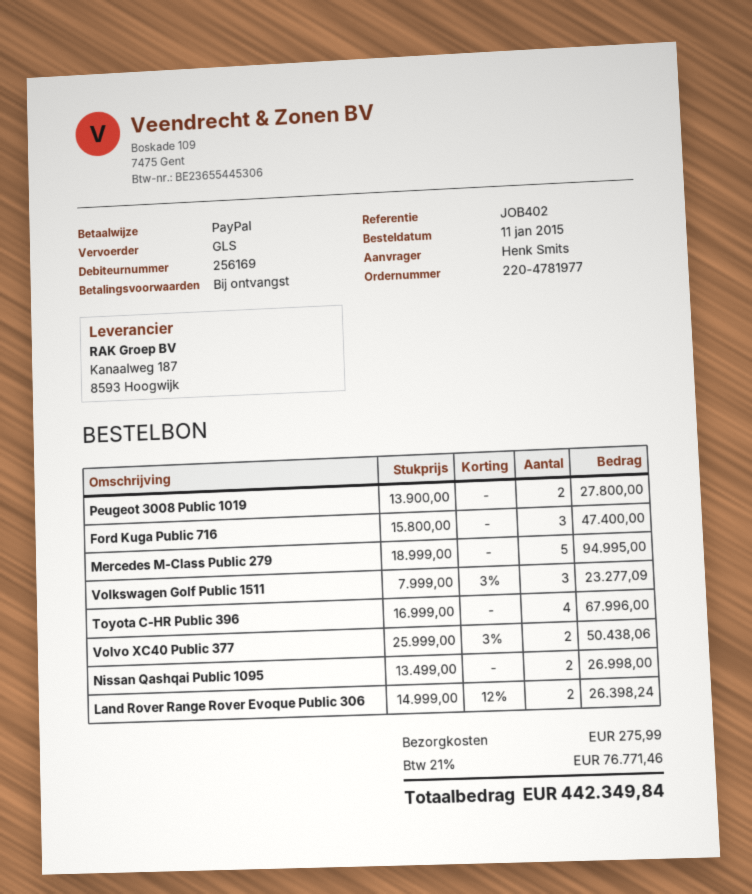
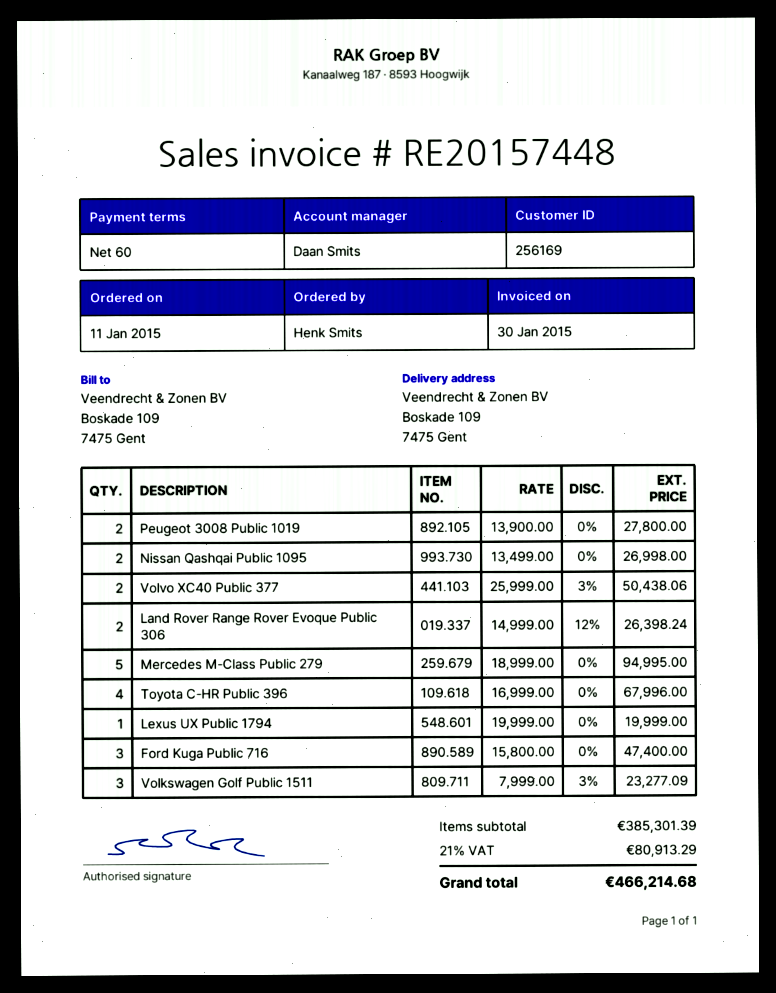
payment terms: on receipt -> 60 days
Lexus UX Public 1794: none -> 1 x 19999.00 = 19999.00
shipping: 275.99 -> none
tax: 21% = 76771.46 -> 21% = 80913.29
total: 442349.84 -> 466214.68

